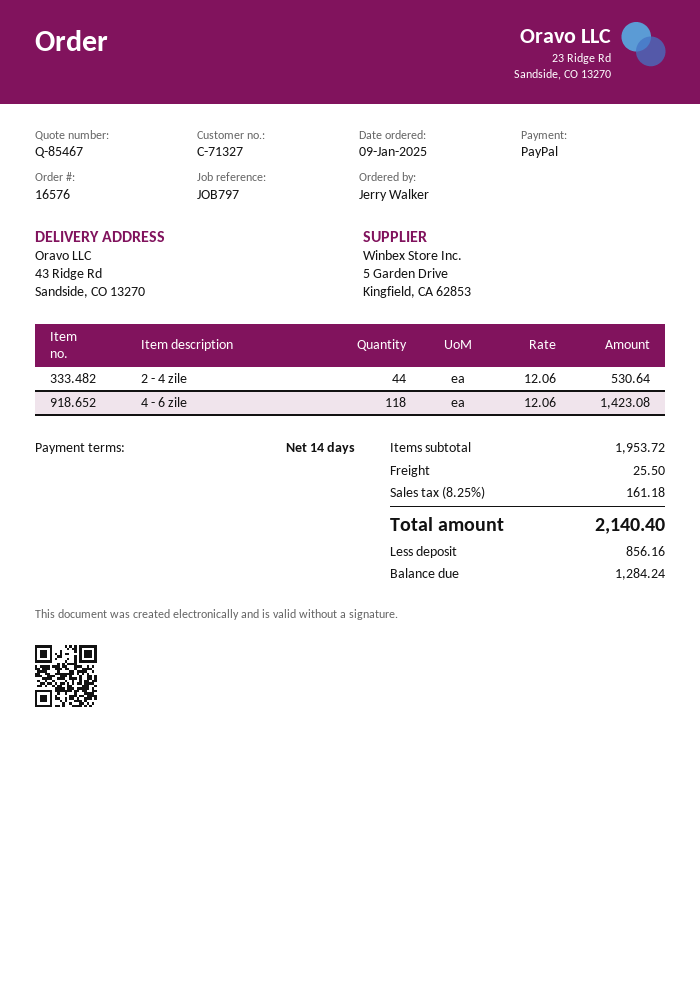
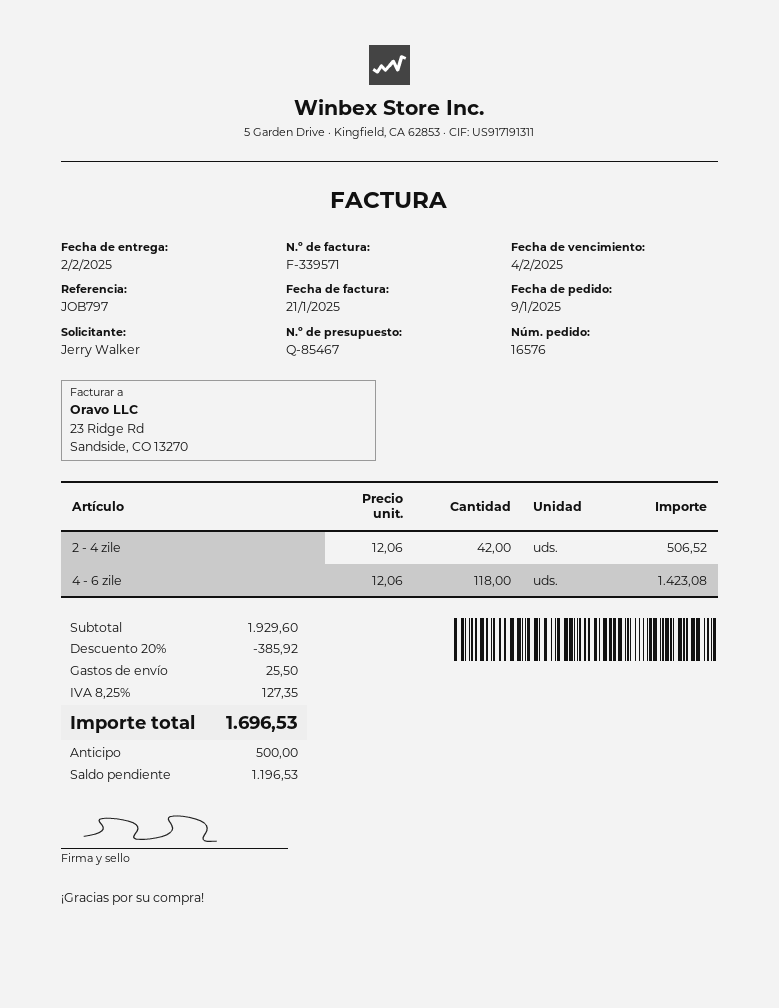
2 - 4 zile: 44 x 12.06 = 530.64 -> 42 x 12.06 = 506.52
subtotal: 1953.72 -> 1929.60
discount: none -> 20% = 385.92
tax: 8.25% = 161.18 -> 8.25% = 127.35
total: 2140.40 -> 1696.53
deposit: 856.16 -> 500.00
balance: 1284.24 -> 1196.53

